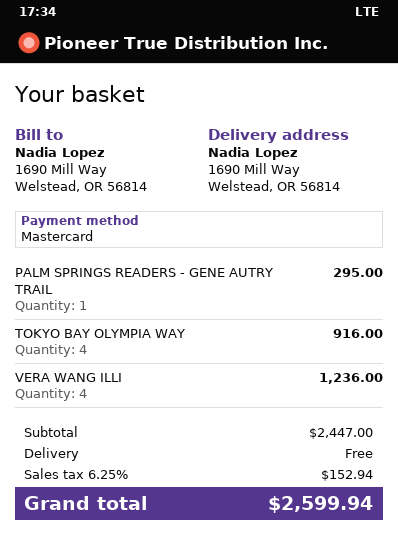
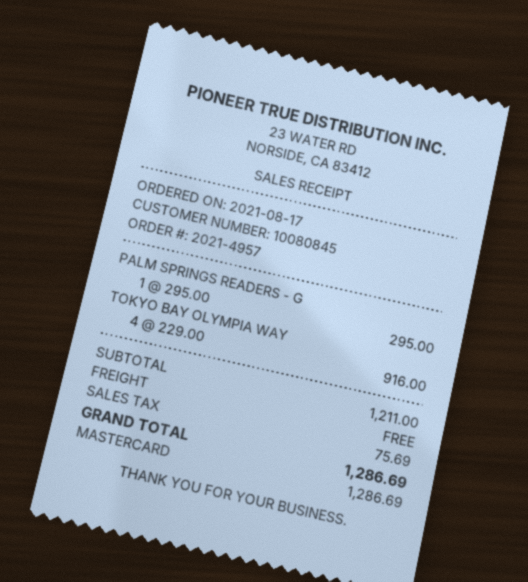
VERA WANG ILLI: 4 for 1236.00 -> none
subtotal: 2447.00 -> 1211.00
tax: 152.94 -> 75.69
total: 2599.94 -> 1286.69

